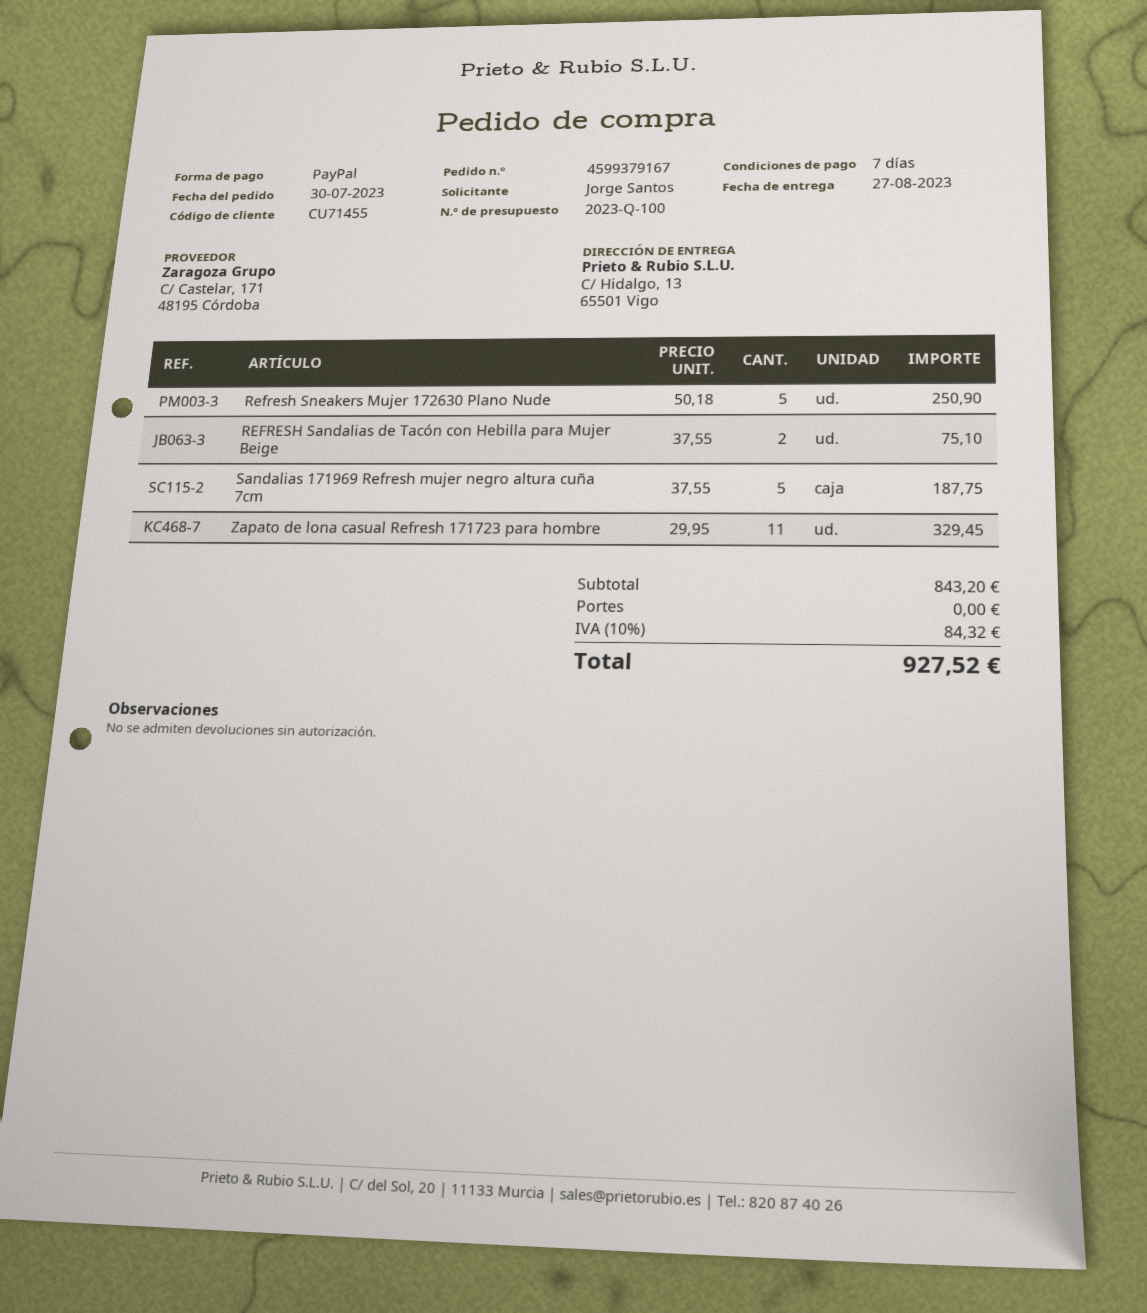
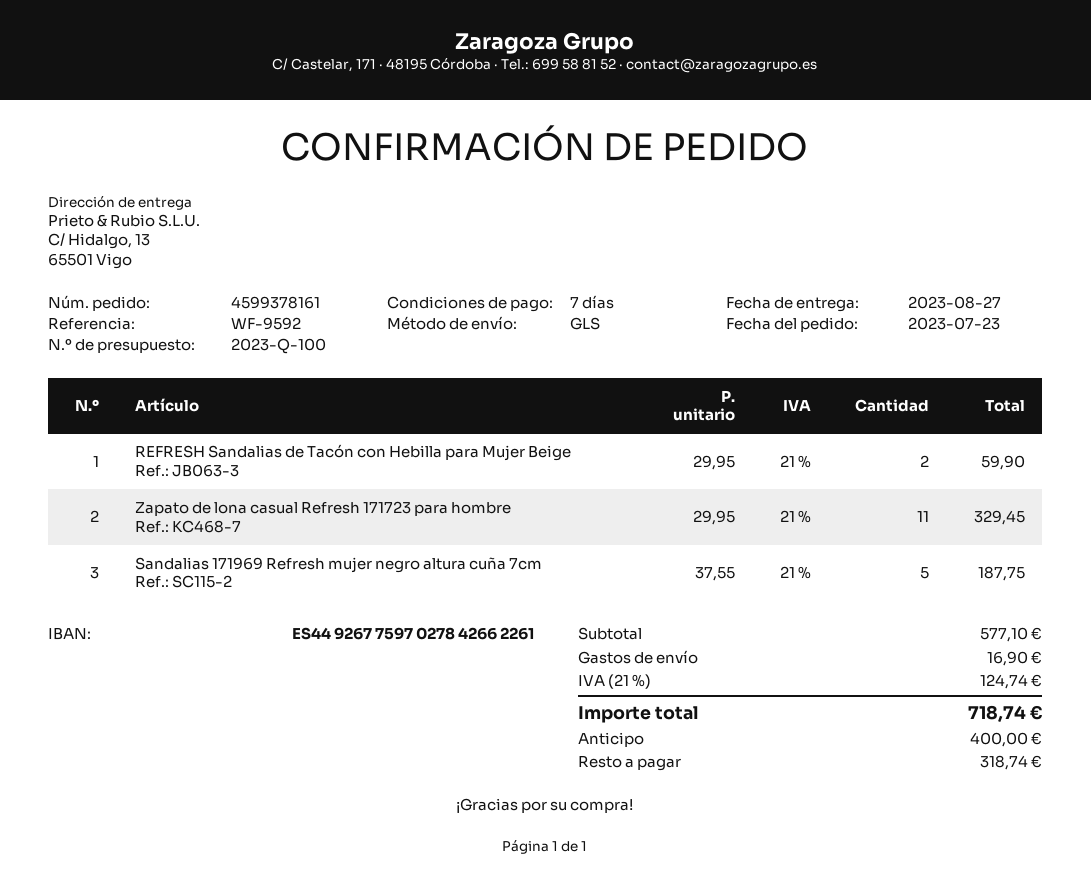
order number: 4599379167 -> 4599378161
order date: 2023-07-30 -> 2023-07-23
Refresh Sneakers Mujer 172630 Plano Nude: 5 x 50.18 = 250.90 -> none
REFRESH Sandalias de Tacón con Hebilla para Mujer Beige: 2 x 37.55 = 75.10 -> 2 x 29.95 = 59.90
subtotal: 843.20 -> 577.10
shipping: 0.00 -> 16.90
tax: 10% = 84.32 -> 21% = 124.74
total: 927.52 -> 718.74

